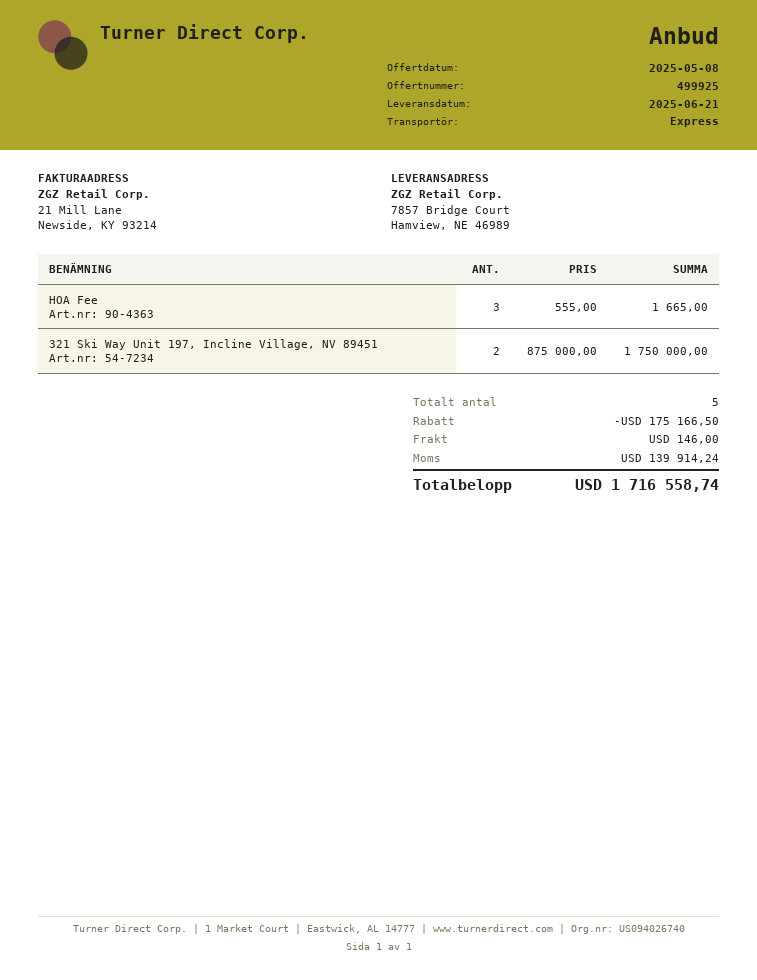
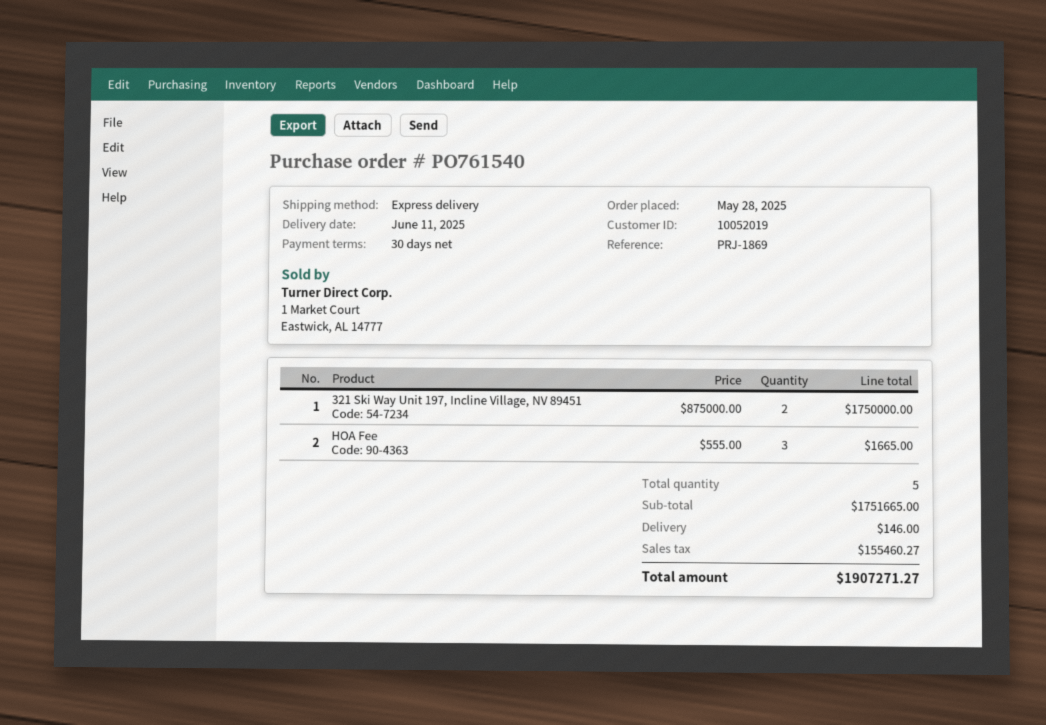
delivery date: 2025-06-21 -> 2025-06-11
discount: 175166.50 -> none
tax: 139914.24 -> 155460.27
total: 1716558.74 -> 1907271.27

